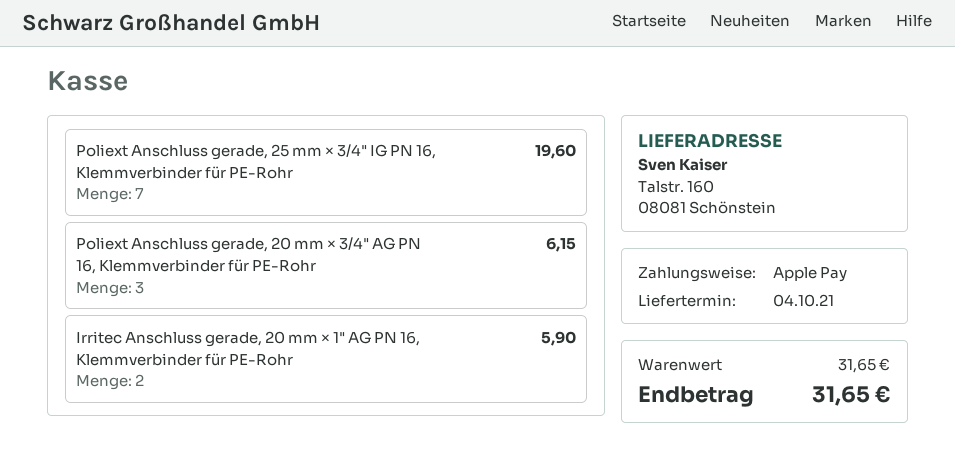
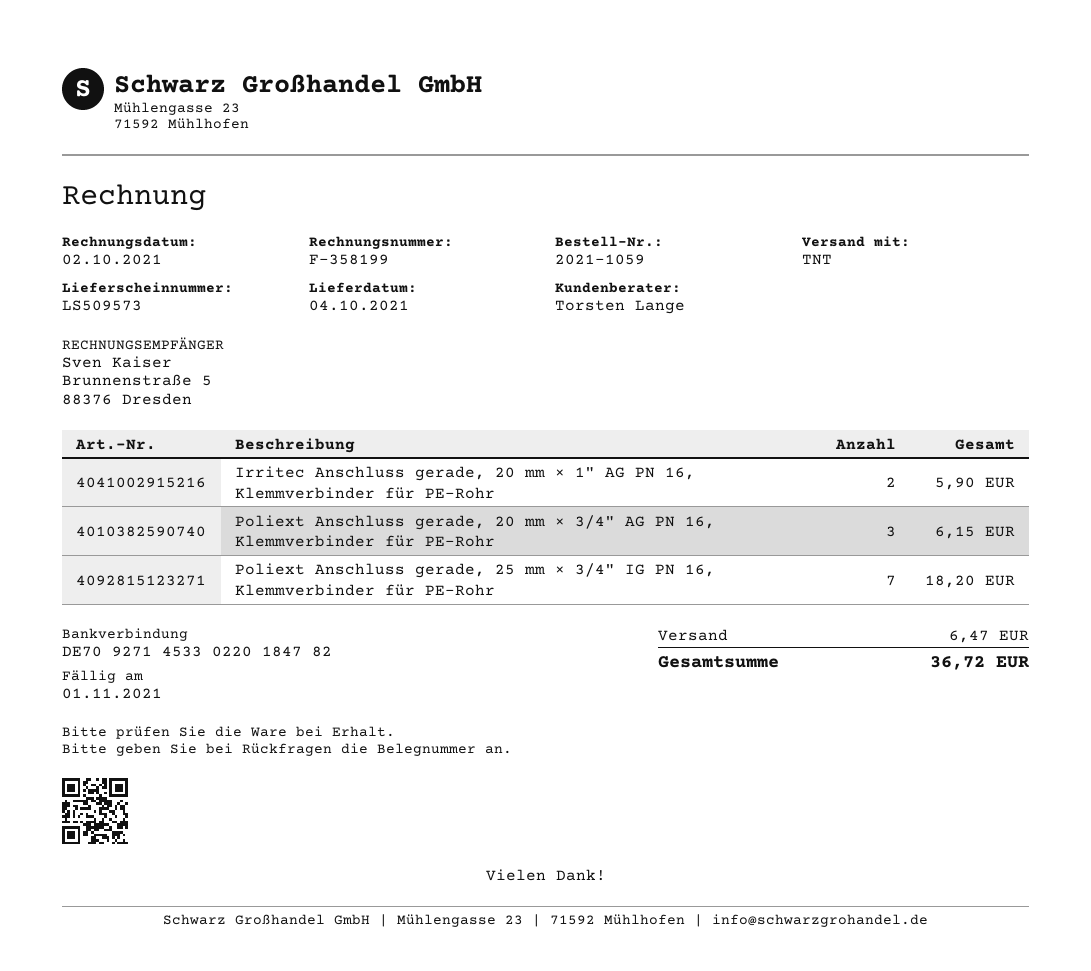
Poliext Anschluss gerade, 25 mm × 3/4" IG PN 16, Klemmverbinder für PE-Rohr: 7 for 19.60 -> 7 for 18.20
shipping: none -> 6.47
total: 31.65 -> 36.72

